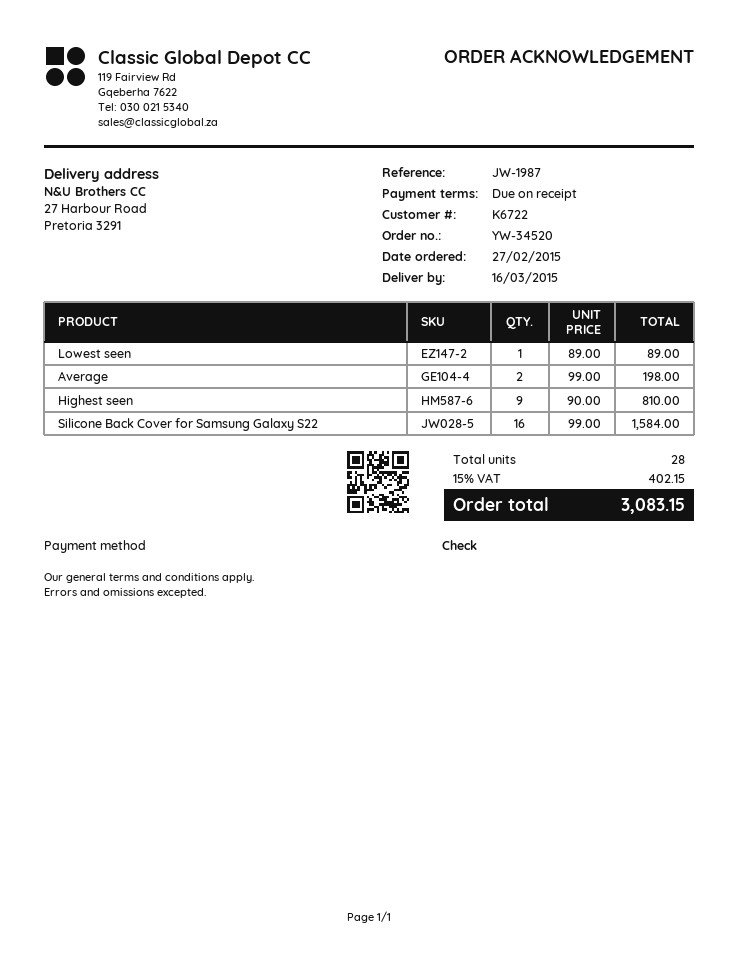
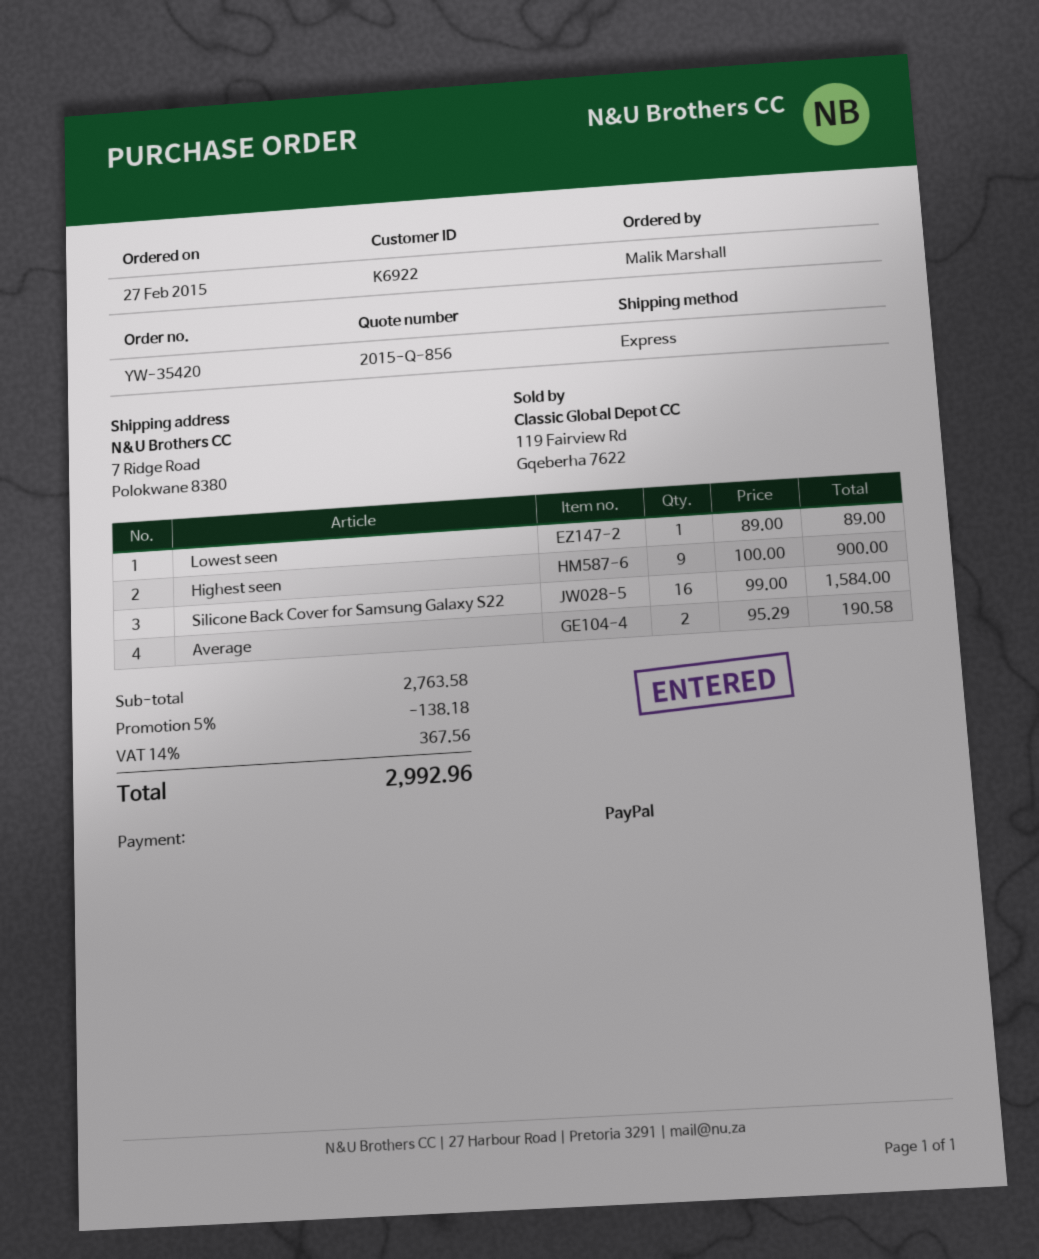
order number: YW-34520 -> YW-35420
customer number: K6722 -> K6922
payment method: cheque -> PayPal
ship to: 27 Harbour Road, Pretoria 3291 -> 7 Ridge Road, Polokwane 8380
Average: 2 x 99.00 = 198.00 -> 2 x 95.29 = 190.58
Highest seen: 9 x 90.00 = 810.00 -> 9 x 100.00 = 900.00
discount: none -> 5% = 138.18
tax: 15% = 402.15 -> 14% = 367.56
total: 3083.15 -> 2992.96

